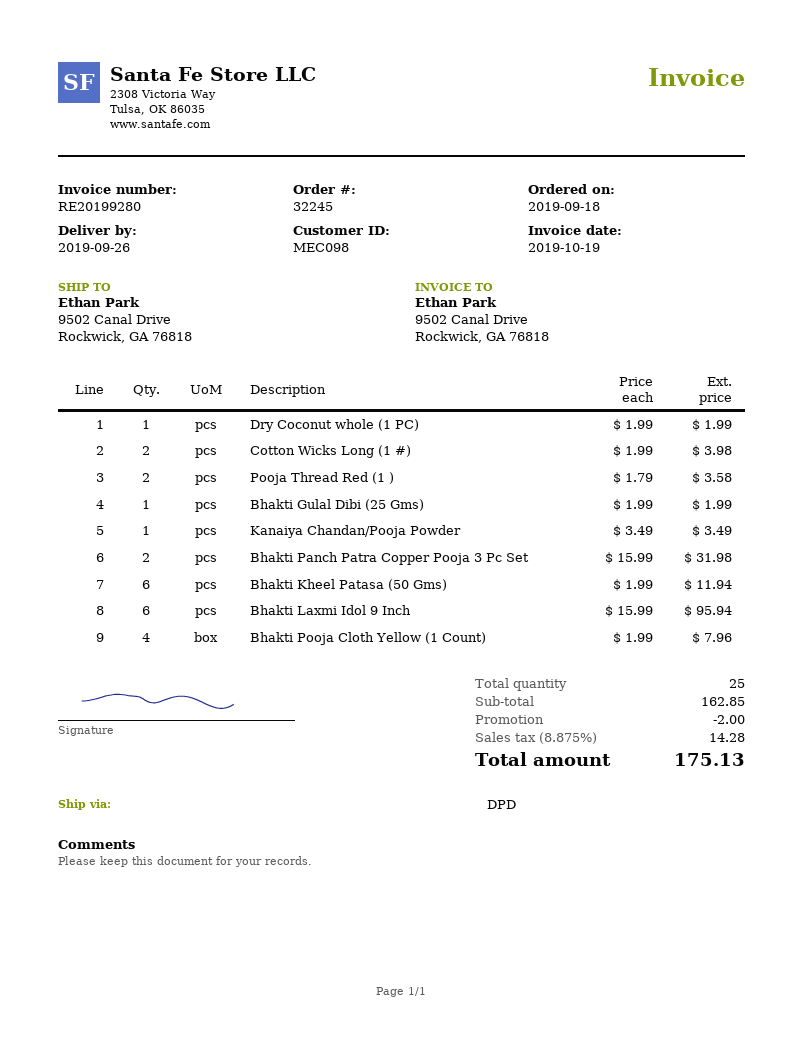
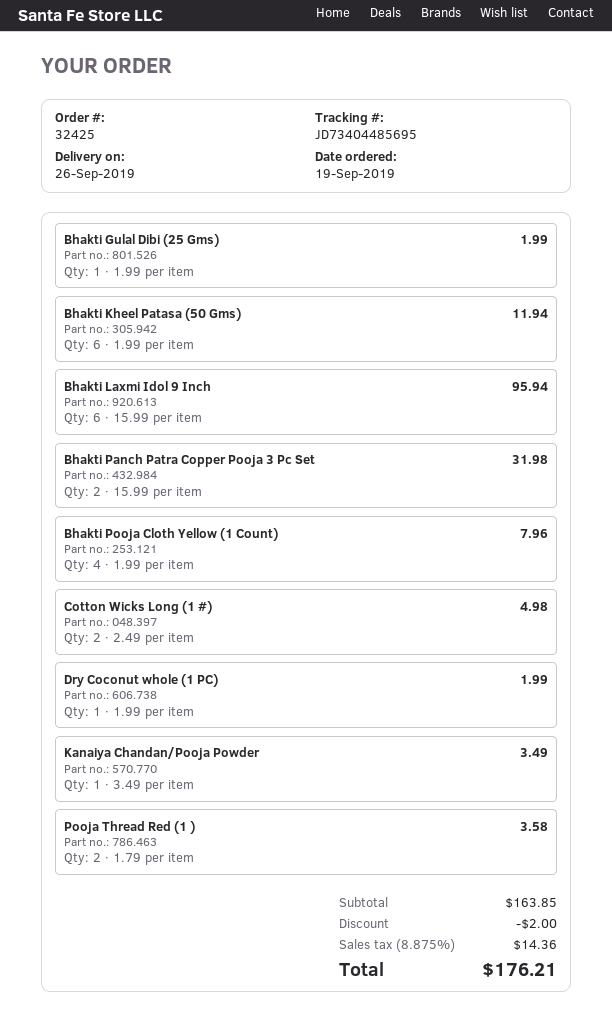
order number: 32245 -> 32425
order date: 2019-09-18 -> 2019-09-19
Cotton Wicks Long (1 #): 2 x 1.99 = 3.98 -> 2 x 2.49 = 4.98
subtotal: 162.85 -> 163.85
tax: 8.875% = 14.28 -> 8.875% = 14.36
total: 175.13 -> 176.21

